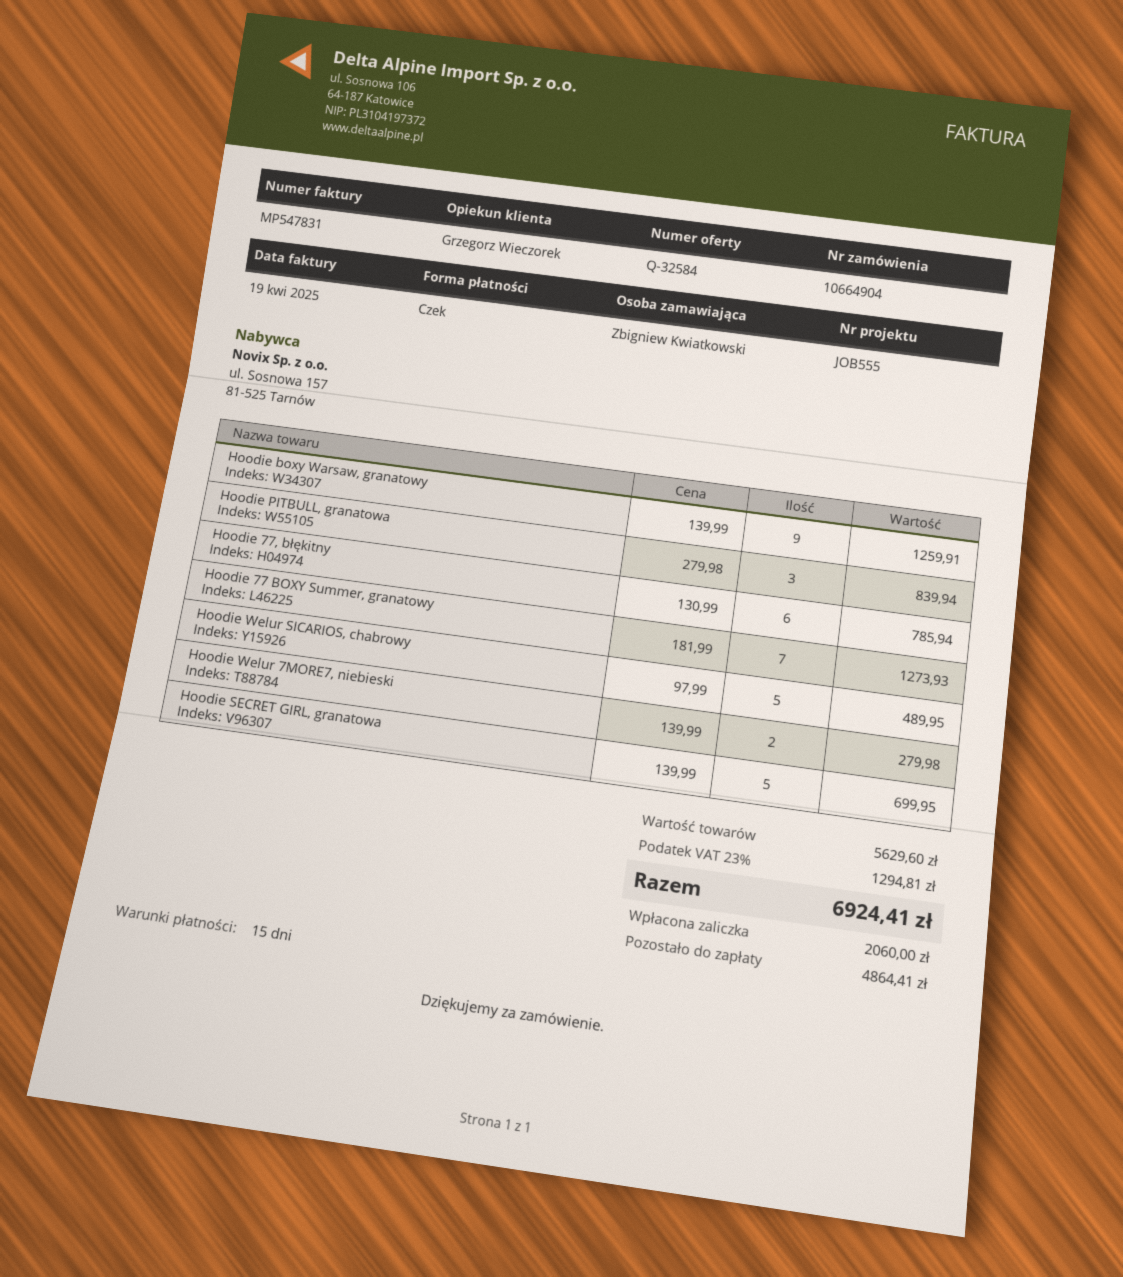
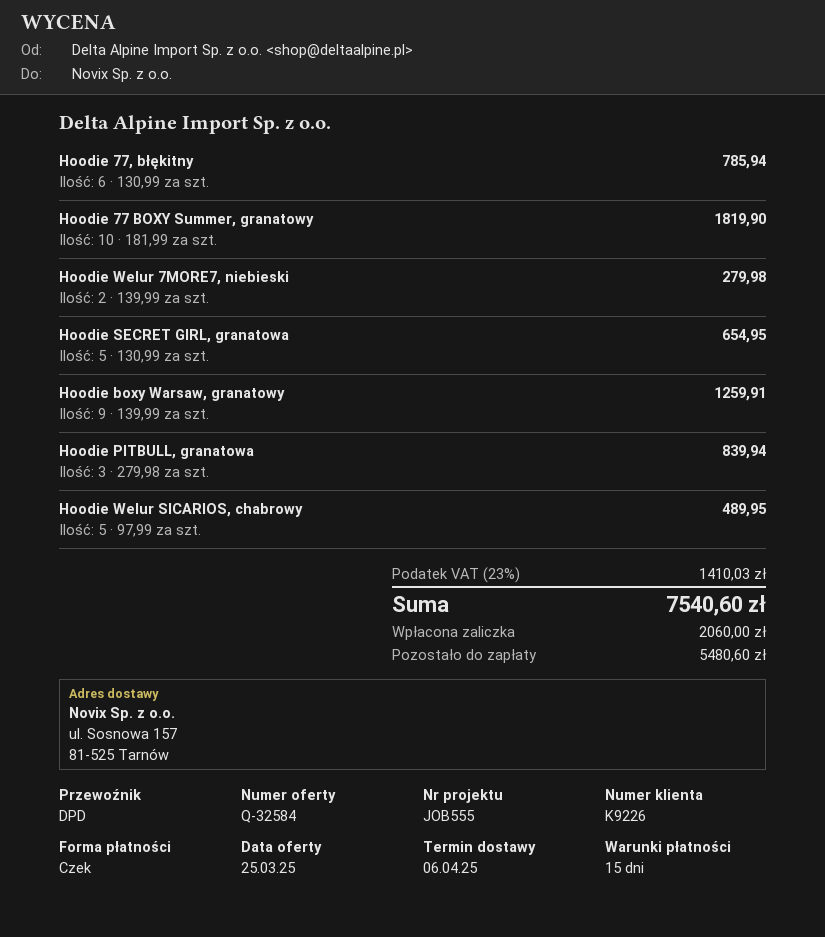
Hoodie 77 BOXY Summer, granatowy: 7 x 181.99 = 1273.93 -> 10 x 181.99 = 1819.90
Hoodie SECRET GIRL, granatowa: 5 x 139.99 = 699.95 -> 5 x 130.99 = 654.95
tax: 23% = 1294.81 -> 23% = 1410.03
total: 6924.41 -> 7540.60
balance: 4864.41 -> 5480.60

